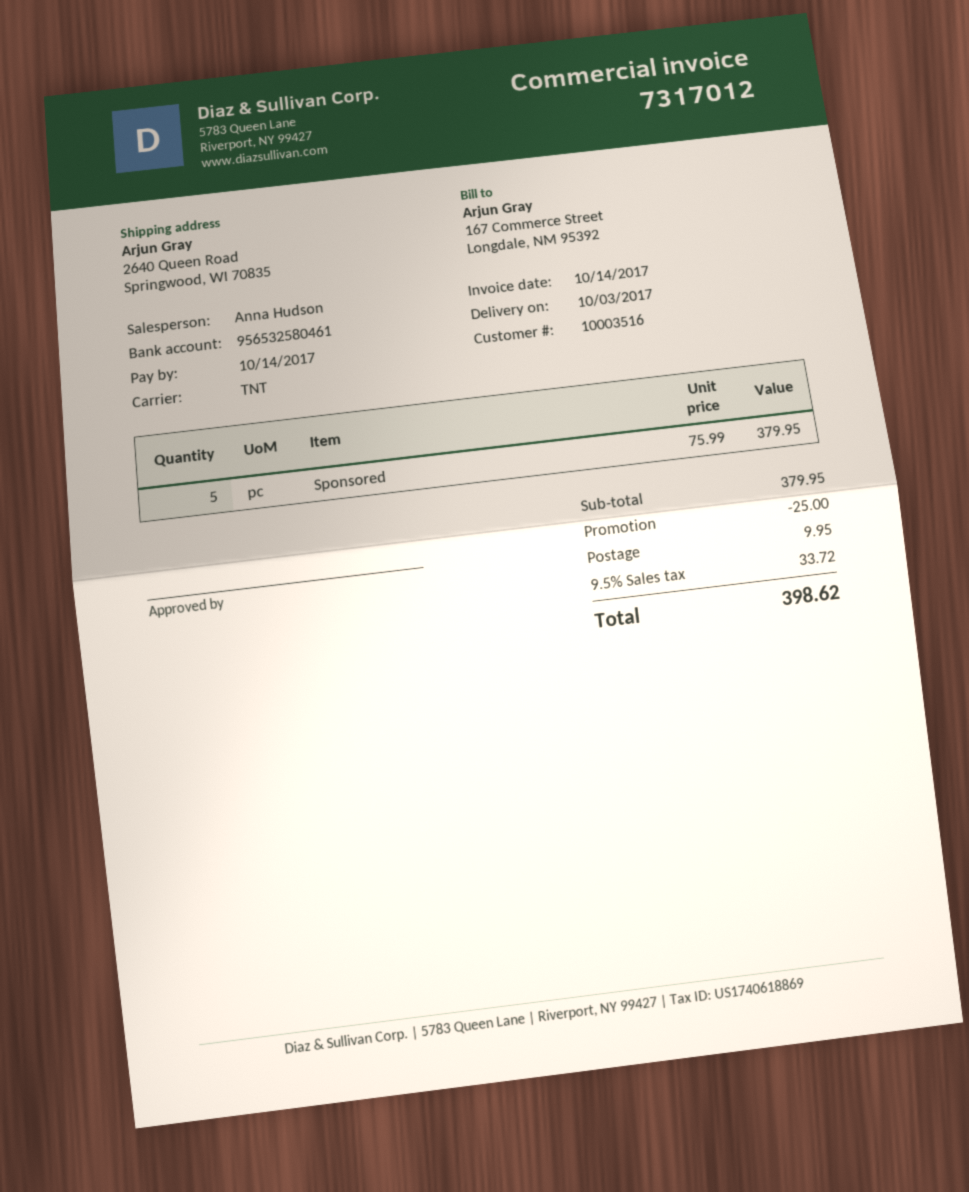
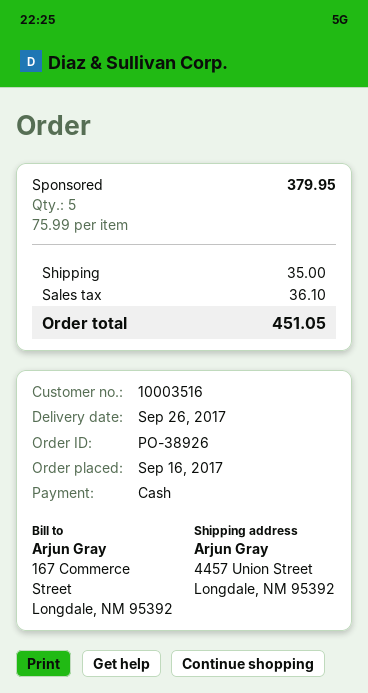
delivery date: 2017-10-03 -> 2017-09-26
ship to: 2640 Queen Road, Springwood, WI 70835 -> 4457 Union Street, Longdale, NM 95392
discount: 25.00 -> none
shipping: 9.95 -> 35.00
tax: 33.72 -> 36.10
total: 398.62 -> 451.05

